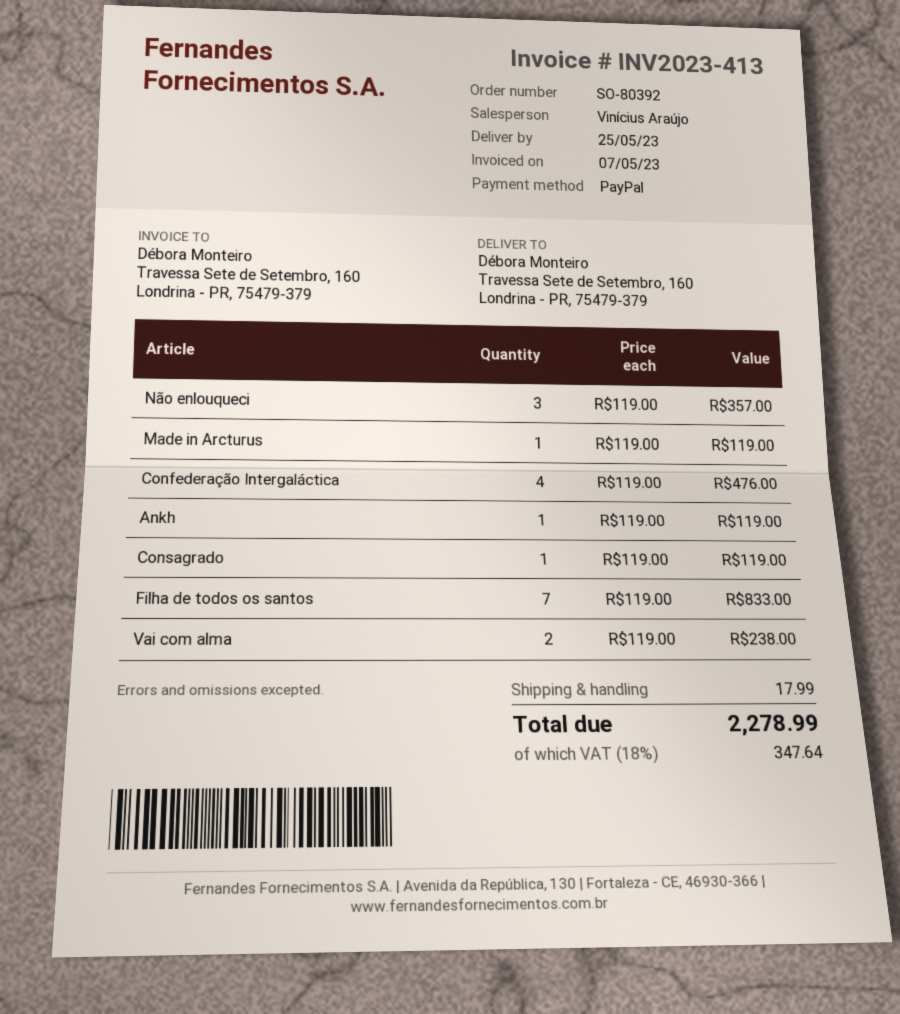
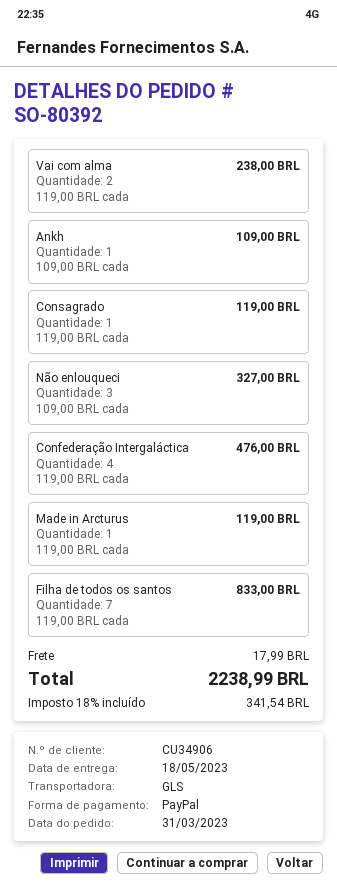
delivery date: 2023-05-25 -> 2023-05-18
Não enlouqueci: 3 x 119.00 = 357.00 -> 3 x 109.00 = 327.00
Ankh: 1 x 119.00 = 119.00 -> 1 x 109.00 = 109.00
tax: 18% = 347.64 -> 18% = 341.54
total: 2278.99 -> 2238.99

